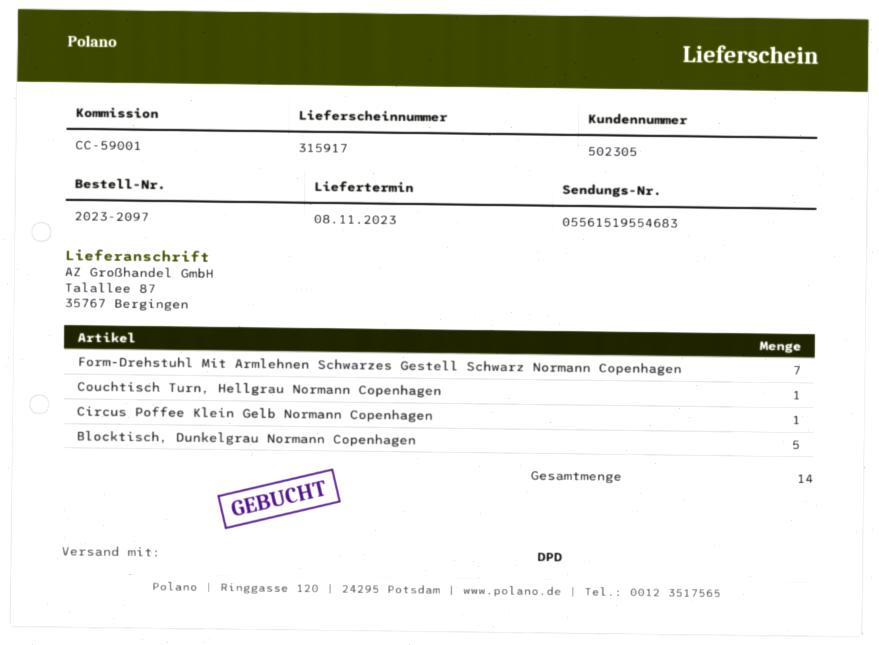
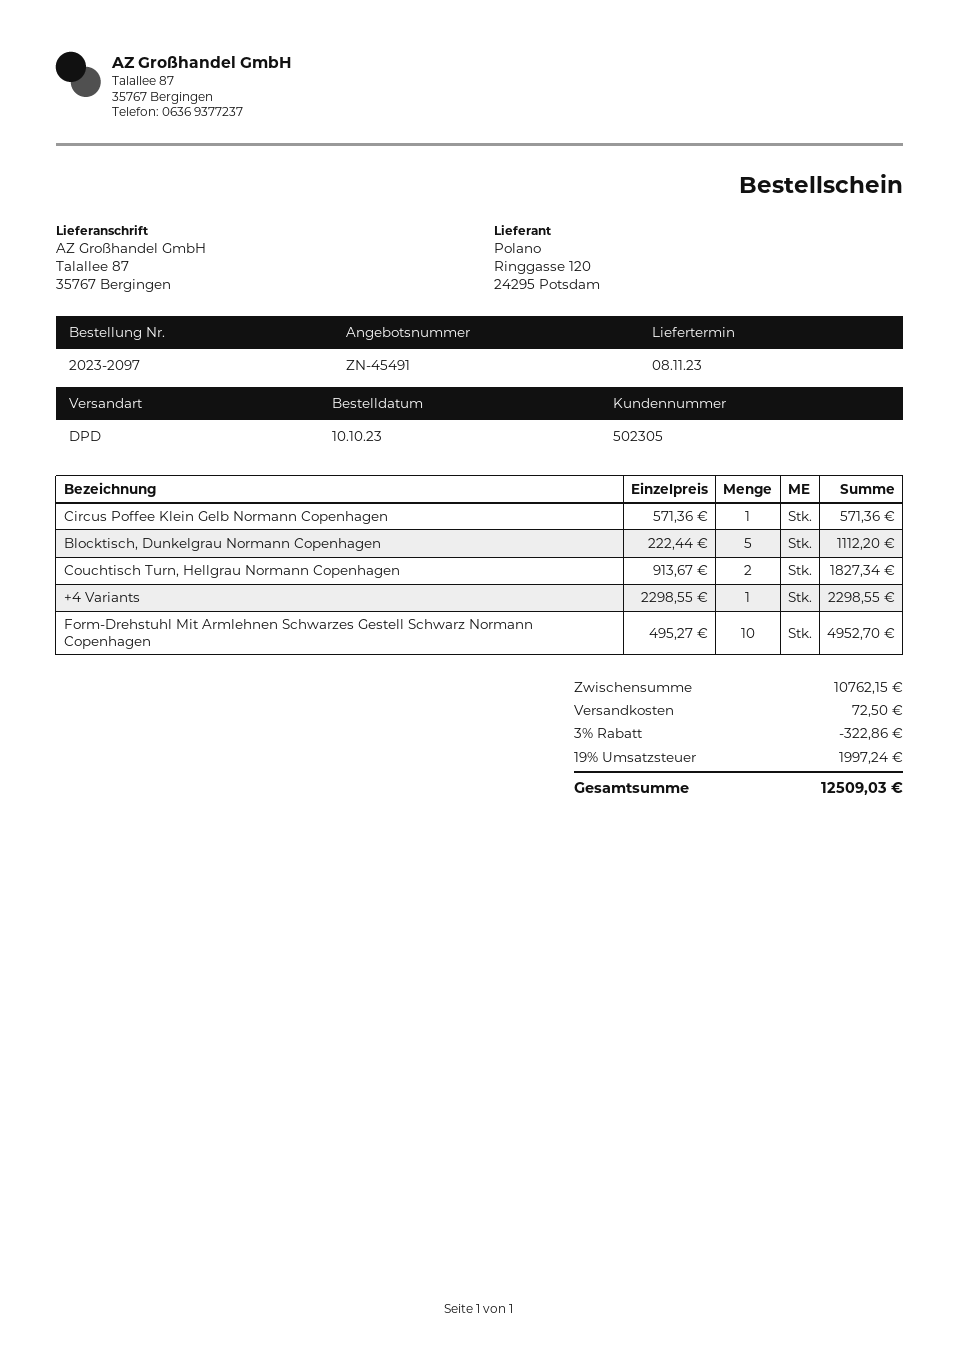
Form-Drehstuhl Mit Armlehnen Schwarzes Gestell Schwarz Normann Copenhagen: 7 -> 10
Couchtisch Turn, Hellgrau Normann Copenhagen: 1 -> 2
+4 Variants: none -> 1

